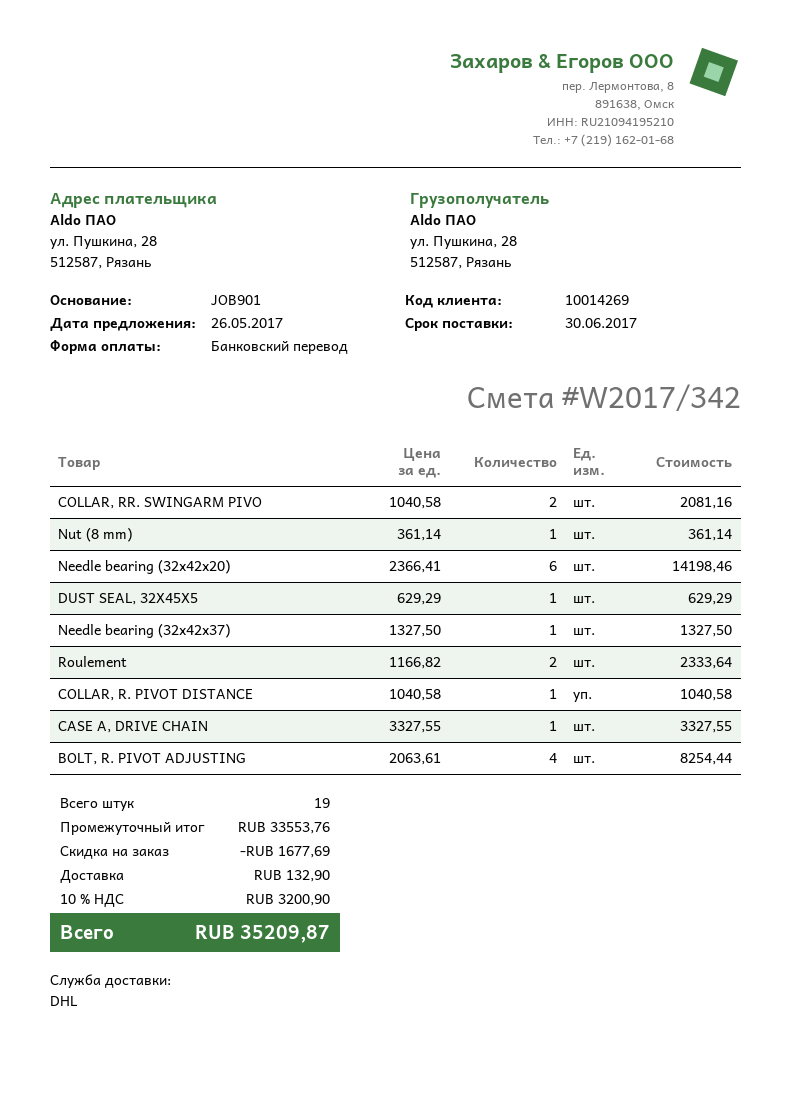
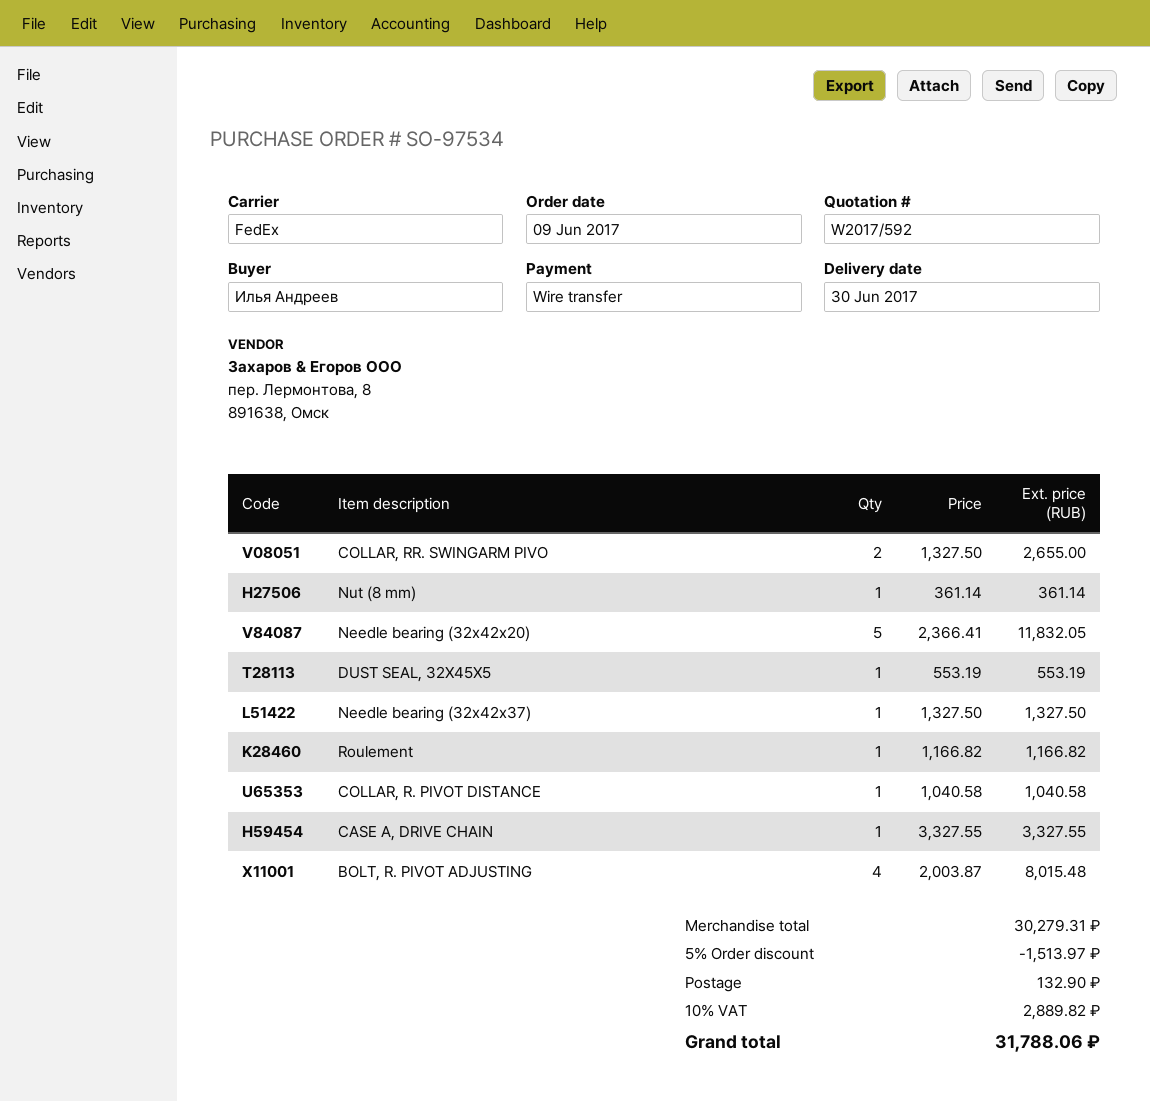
quote number: W2017/342 -> W2017/592
shipping method: DHL -> FedEx
COLLAR, RR. SWINGARM PIVO: 2 x 1040.58 = 2081.16 -> 2 x 1327.50 = 2655.00
Needle bearing (32x42x20): 6 x 2366.41 = 14198.46 -> 5 x 2366.41 = 11832.05
DUST SEAL, 32X45X5: 1 x 629.29 = 629.29 -> 1 x 553.19 = 553.19
Roulement: 2 x 1166.82 = 2333.64 -> 1 x 1166.82 = 1166.82
BOLT, R. PIVOT ADJUSTING: 4 x 2063.61 = 8254.44 -> 4 x 2003.87 = 8015.48
subtotal: 33553.76 -> 30279.31
discount: 1677.69 -> 1513.97
tax: 10% = 3200.90 -> 10% = 2889.82
total: 35209.87 -> 31788.06

